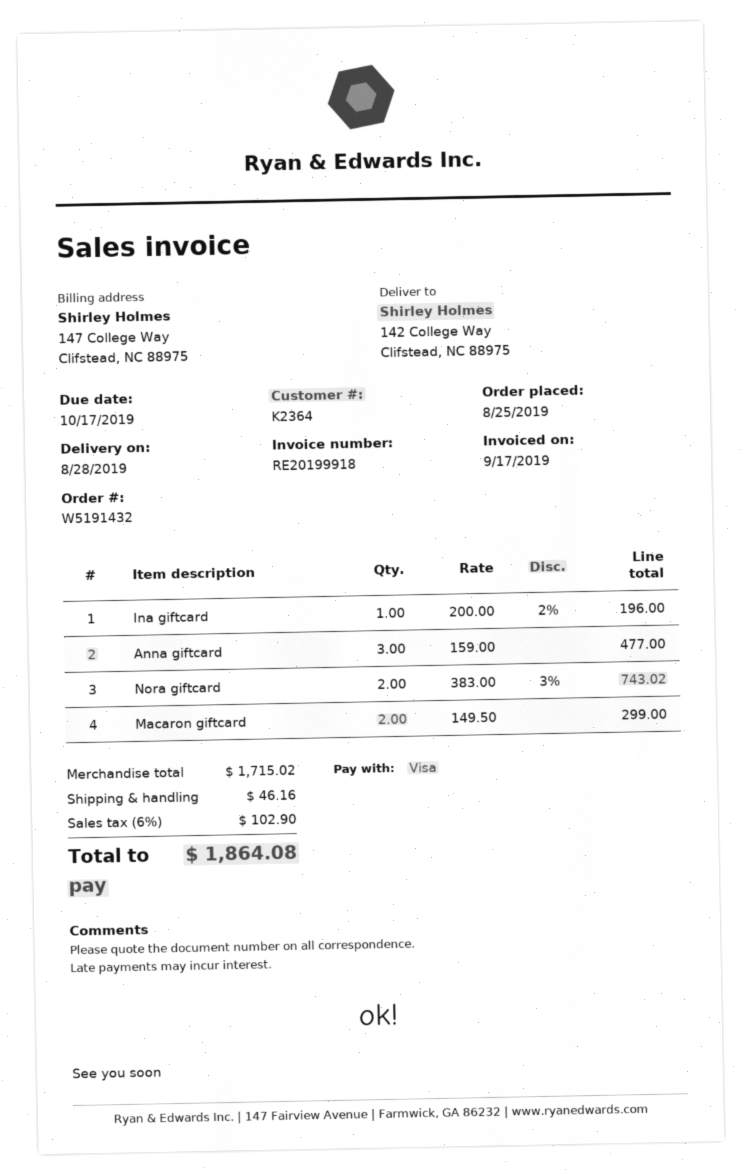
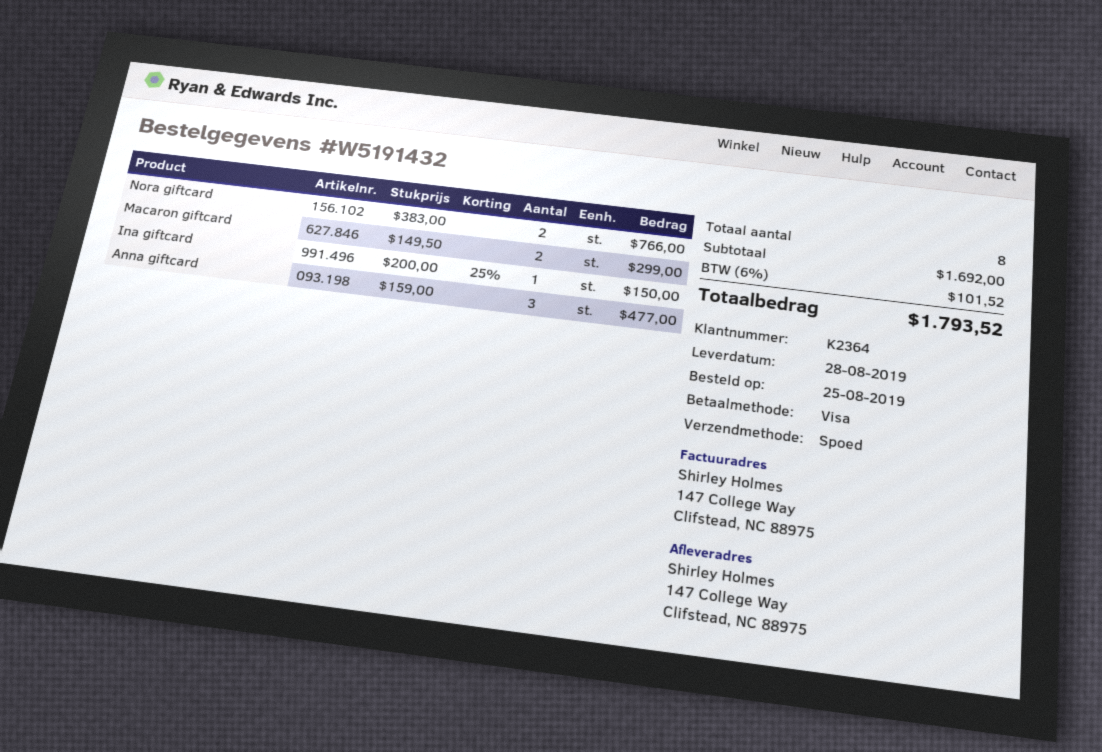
ship to: 142 College Way, Clifstead, NC 88975 -> 147 College Way, Clifstead, NC 88975
Ina giftcard: 1 x 200.00 - 2% = 196.00 -> 1 x 200.00 - 25% = 150.00
Nora giftcard: 2 x 383.00 - 3% = 743.02 -> 2 x 383.00 = 766.00
subtotal: 1715.02 -> 1692.00
shipping: 46.16 -> none
tax: 6% = 102.90 -> 6% = 101.52
total: 1864.08 -> 1793.52

